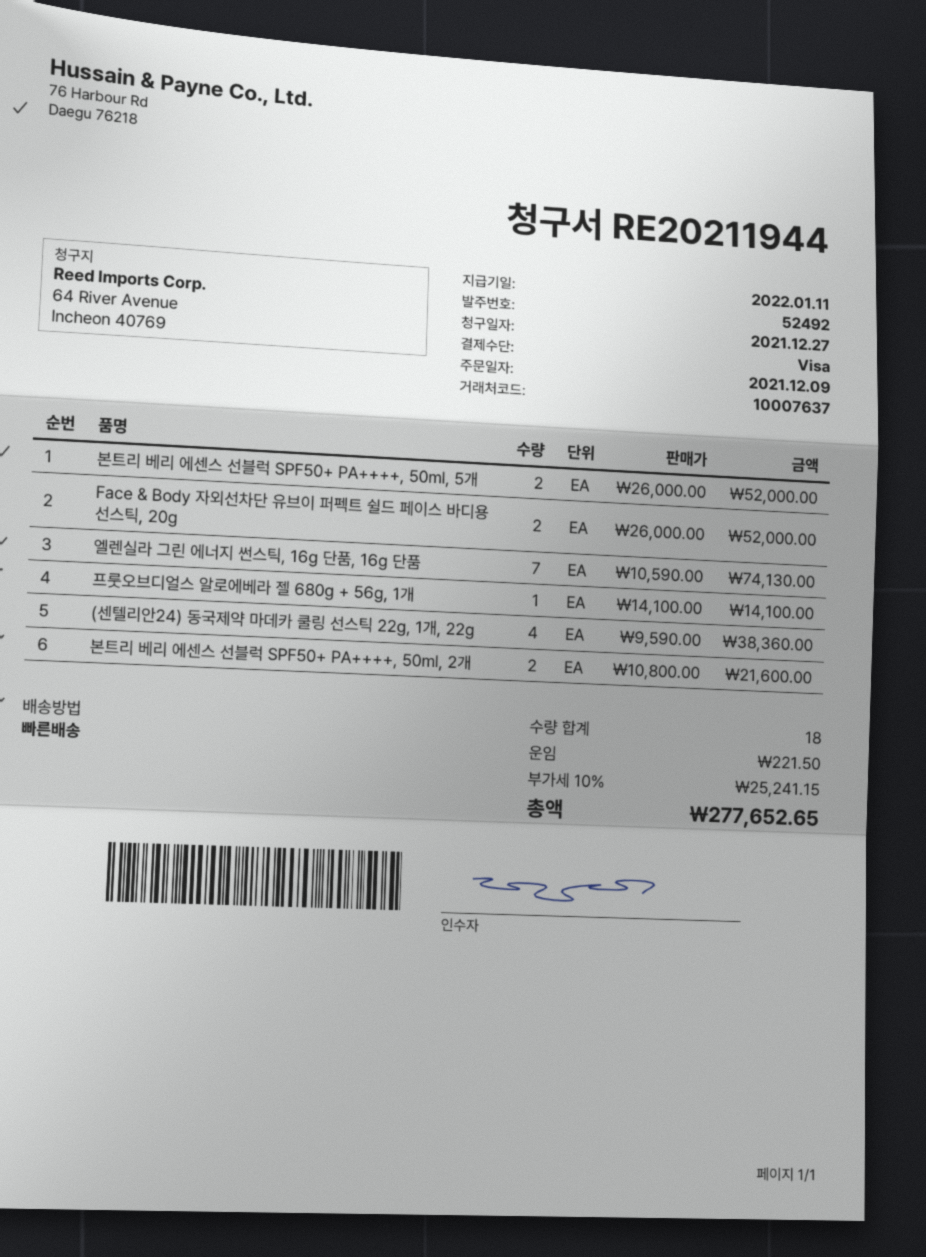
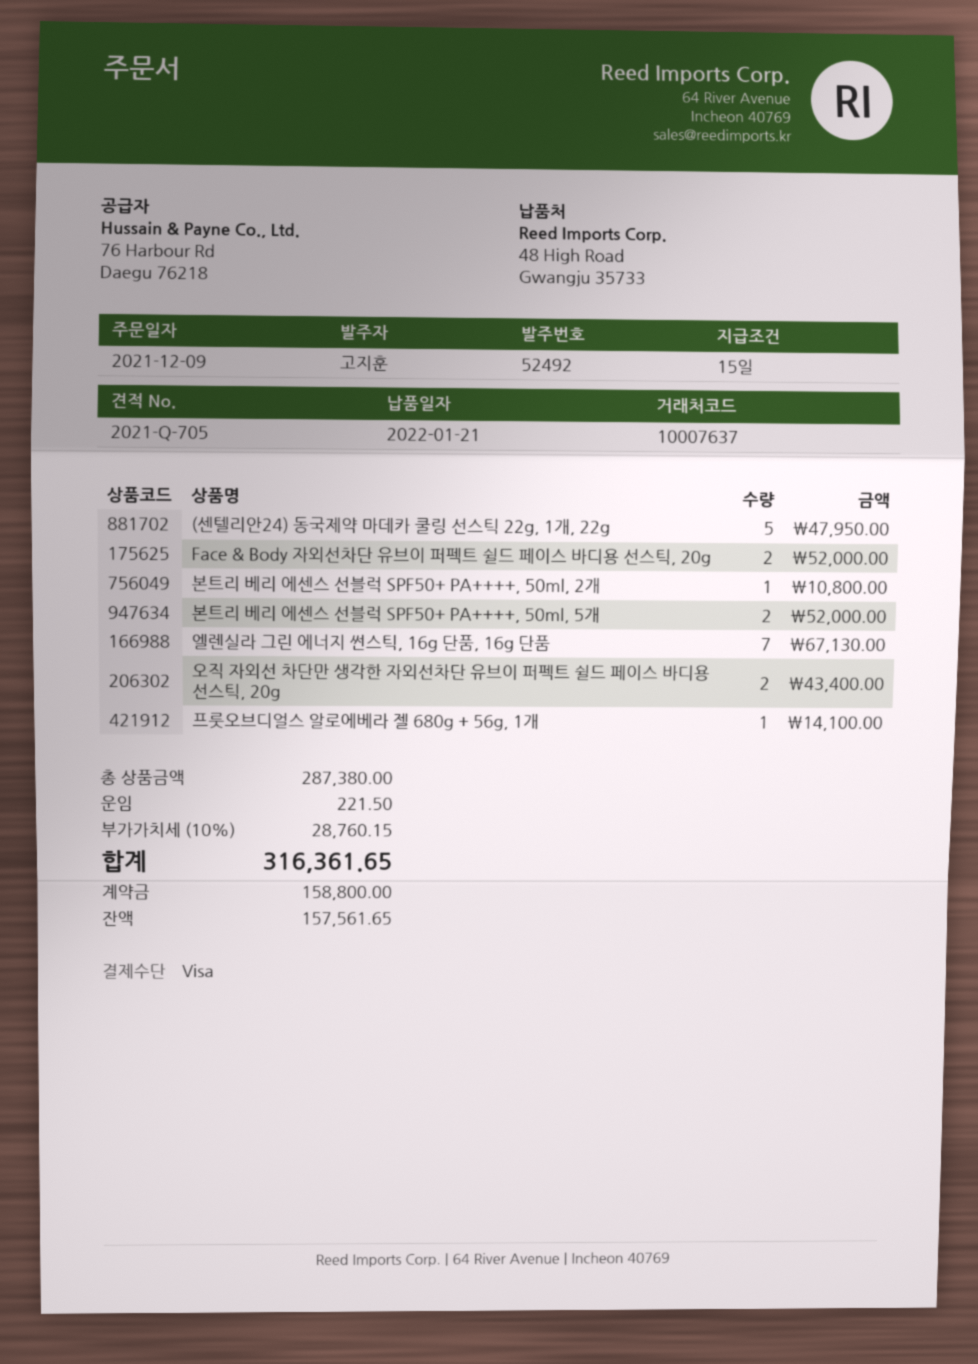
엘렌실라 그린 에너지 썬스틱, 16g 단품, 16g 단품: 7 for 74130.00 -> 7 for 67130.00
(센텔리안24) 동국제약 마데카 쿨링 선스틱 22g, 1개, 22g: 4 for 38360.00 -> 5 for 47950.00
본트리 베리 에센스 선블럭 SPF50+ PA++++, 50ml, 2개: 2 for 21600.00 -> 1 for 10800.00
오직 자외선 차단만 생각한 자외선차단 유브이 퍼펙트 쉴드 페이스 바디용 선스틱, 20g: none -> 2 for 43400.00
tax: 10% = 25241.15 -> 10% = 28760.15
total: 277652.65 -> 316361.65

